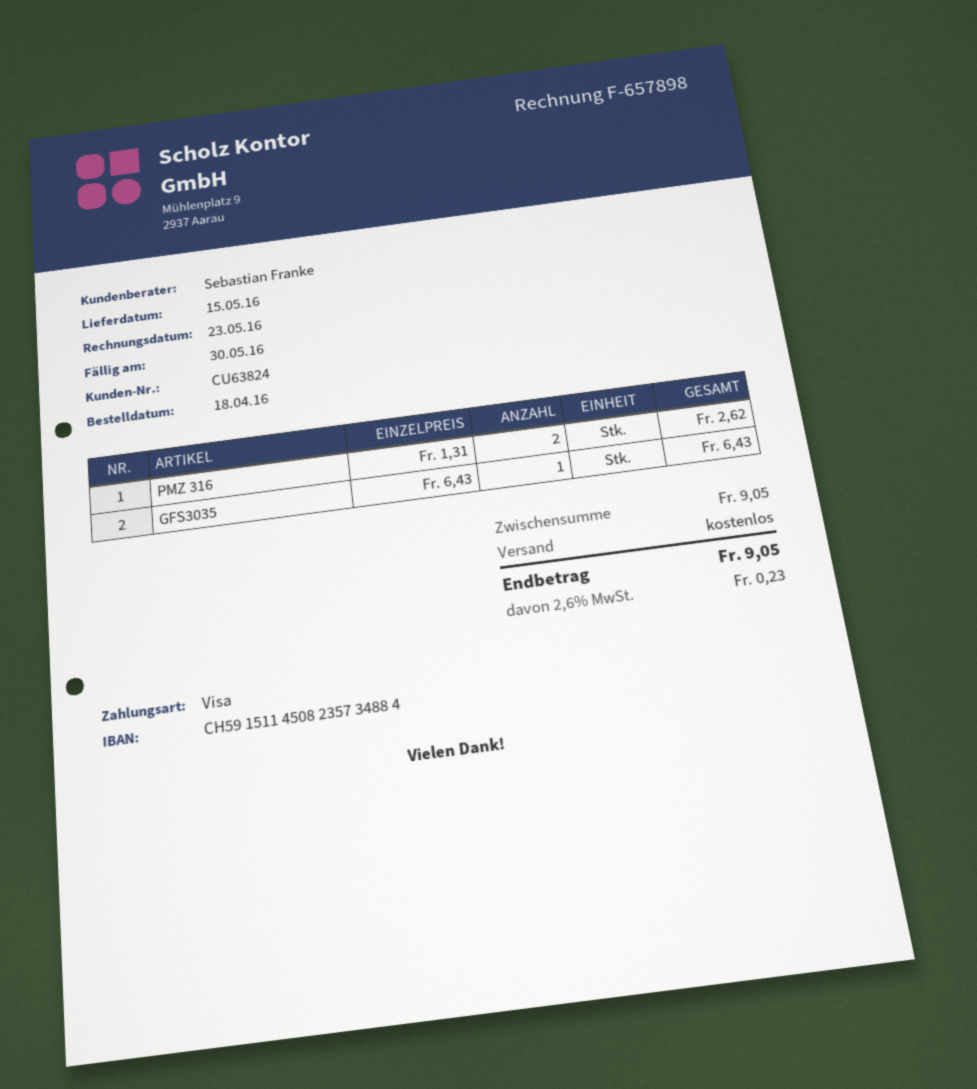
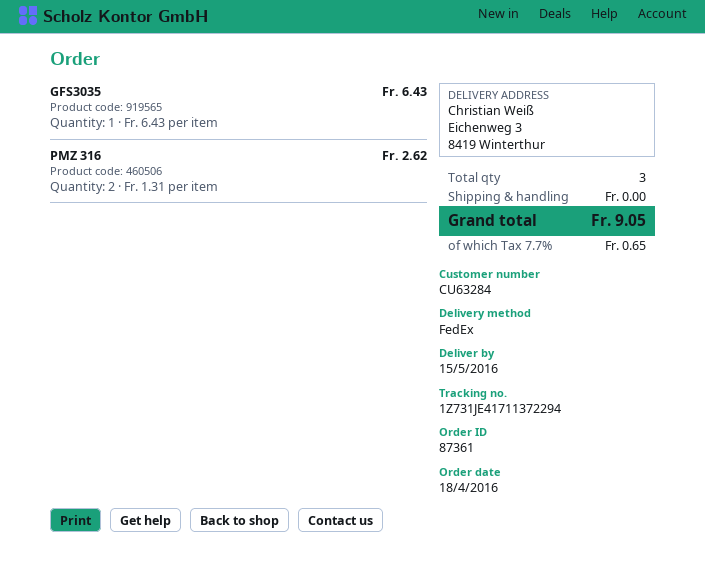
customer number: CU63824 -> CU63284
tax: 2.6% = 0.23 -> 7.7% = 0.65

